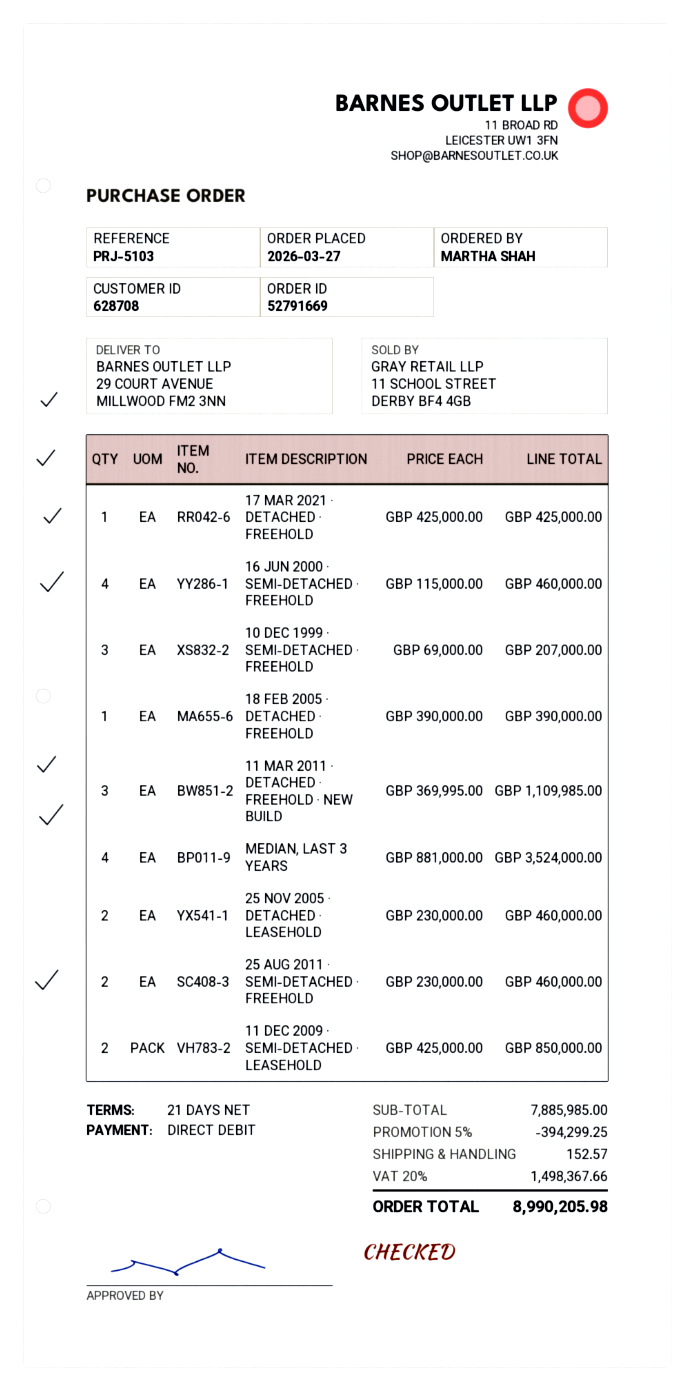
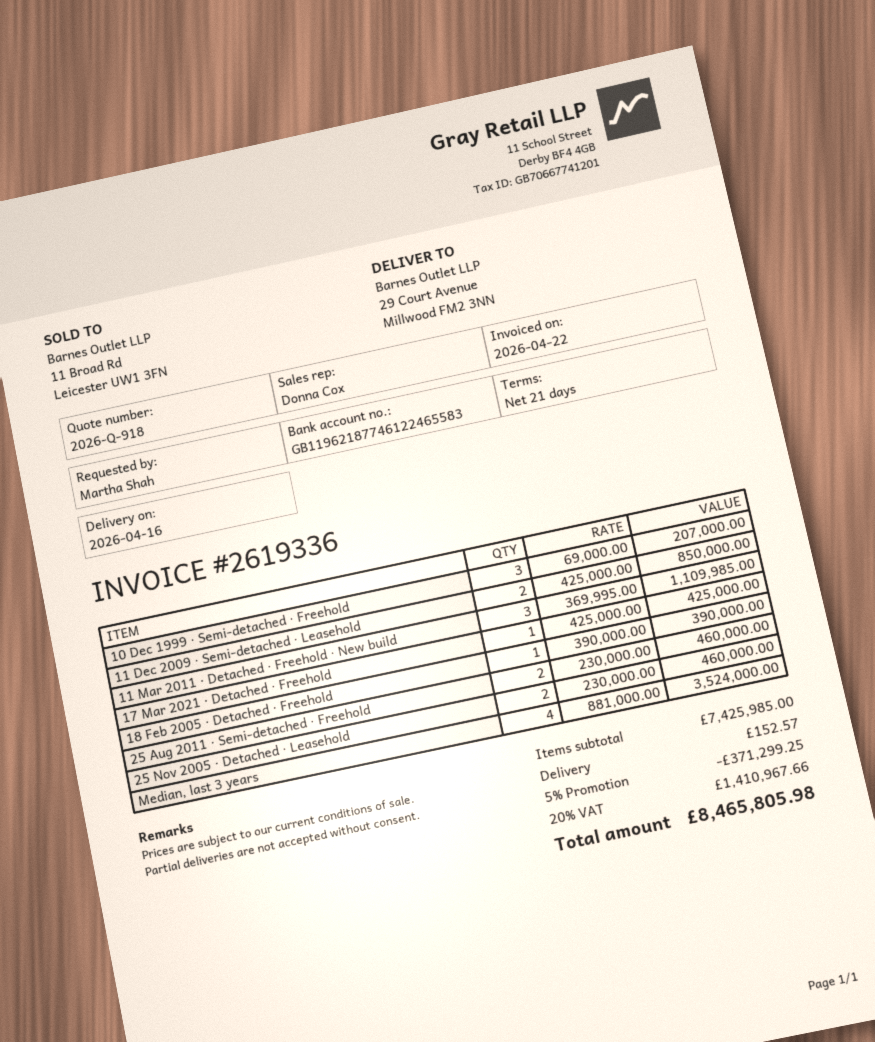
16 JUN 2000 · SEMI-DETACHED · FREEHOLD: 4 x 115000.00 = 460000.00 -> none
subtotal: 7885985.00 -> 7425985.00
discount: 5% = 394299.25 -> 5% = 371299.25
tax: 20% = 1498367.66 -> 20% = 1410967.66
total: 8990205.98 -> 8465805.98

